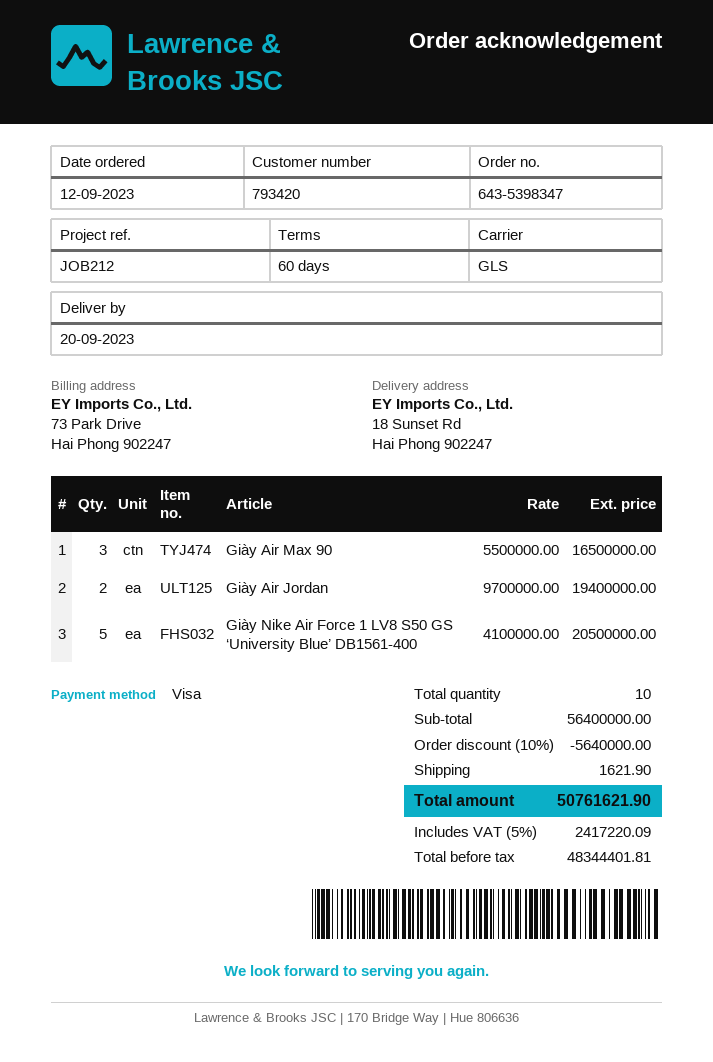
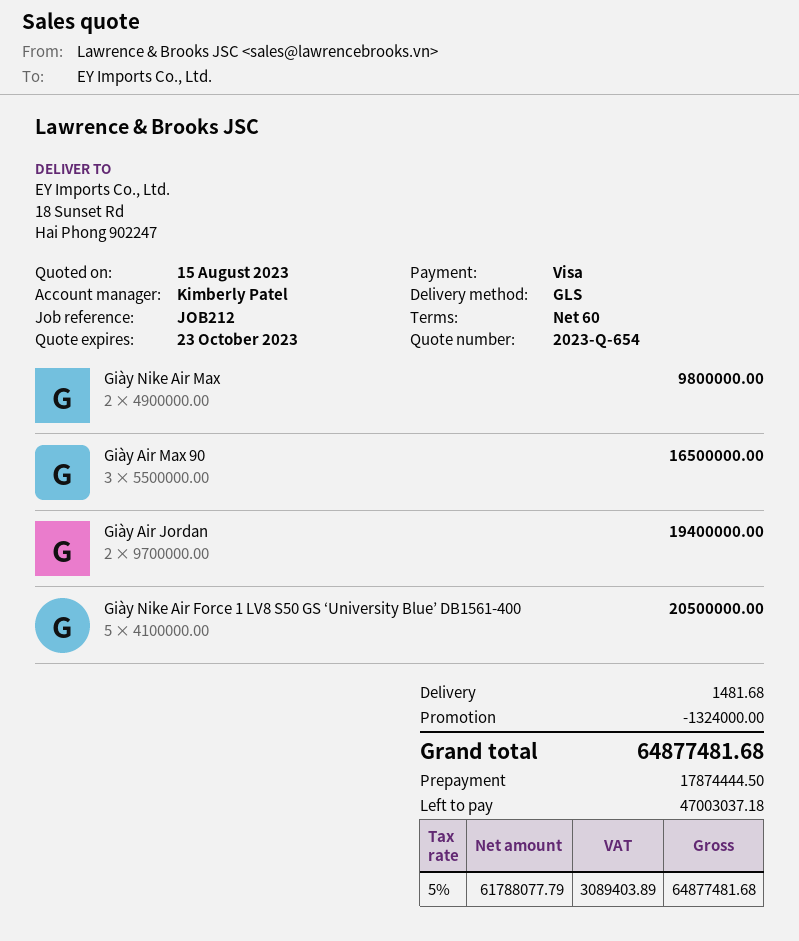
Giày Nike Air Max: none -> 2 x 4900000.00 = 9800000.00
discount: 5640000.00 -> 1324000.00
shipping: 1621.90 -> 1481.68
net: 48344401.81 -> 61788077.79
tax: 5% = 2417220.09 -> 5% = 3089403.89
total: 50761621.90 -> 64877481.68

